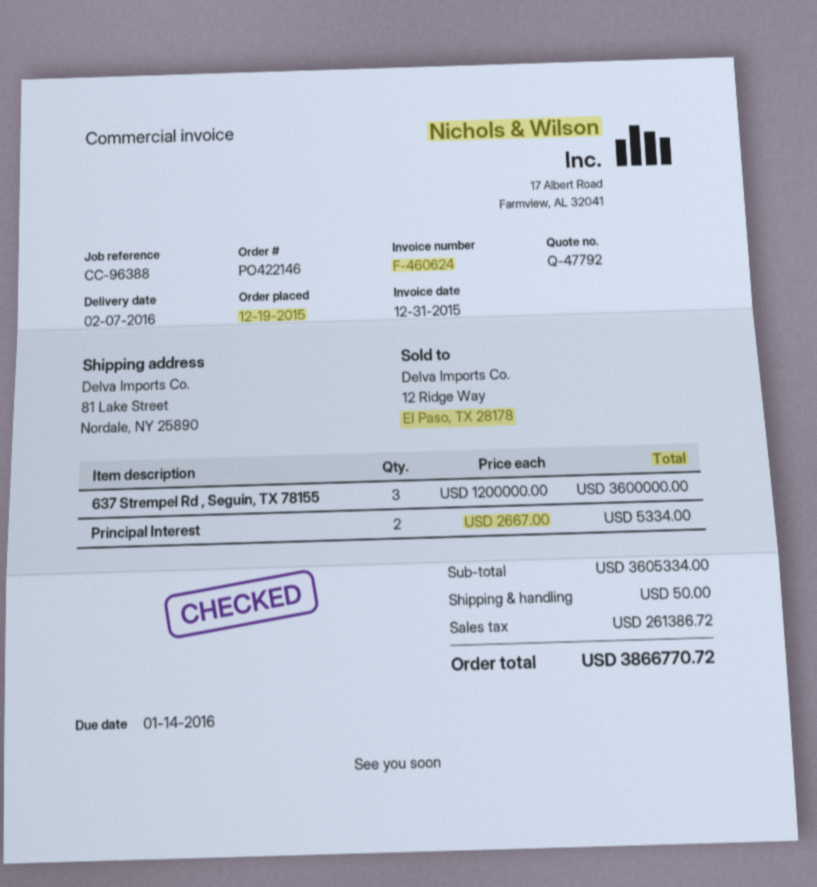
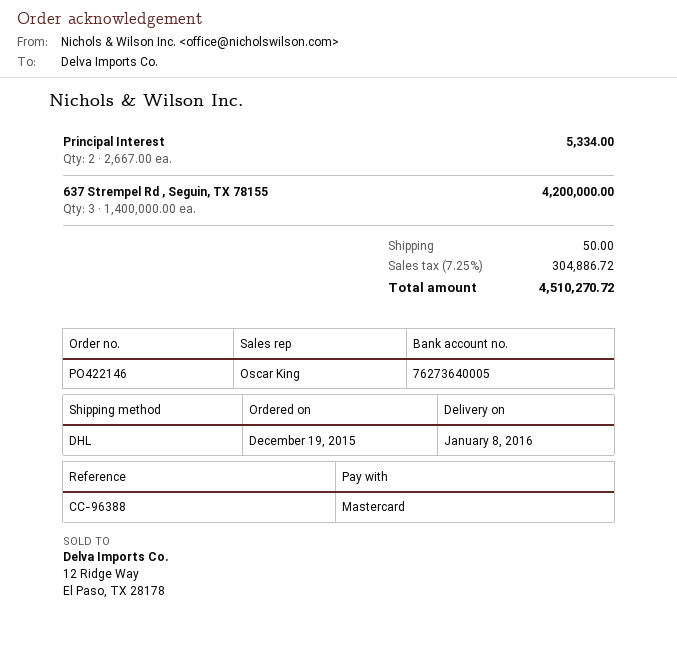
delivery date: 2016-02-07 -> 2016-01-08
637 Strempel Rd , Seguin, TX 78155: 3 x 1200000.00 = 3600000.00 -> 3 x 1400000.00 = 4200000.00
tax: 261386.72 -> 304886.72
total: 3866770.72 -> 4510270.72

